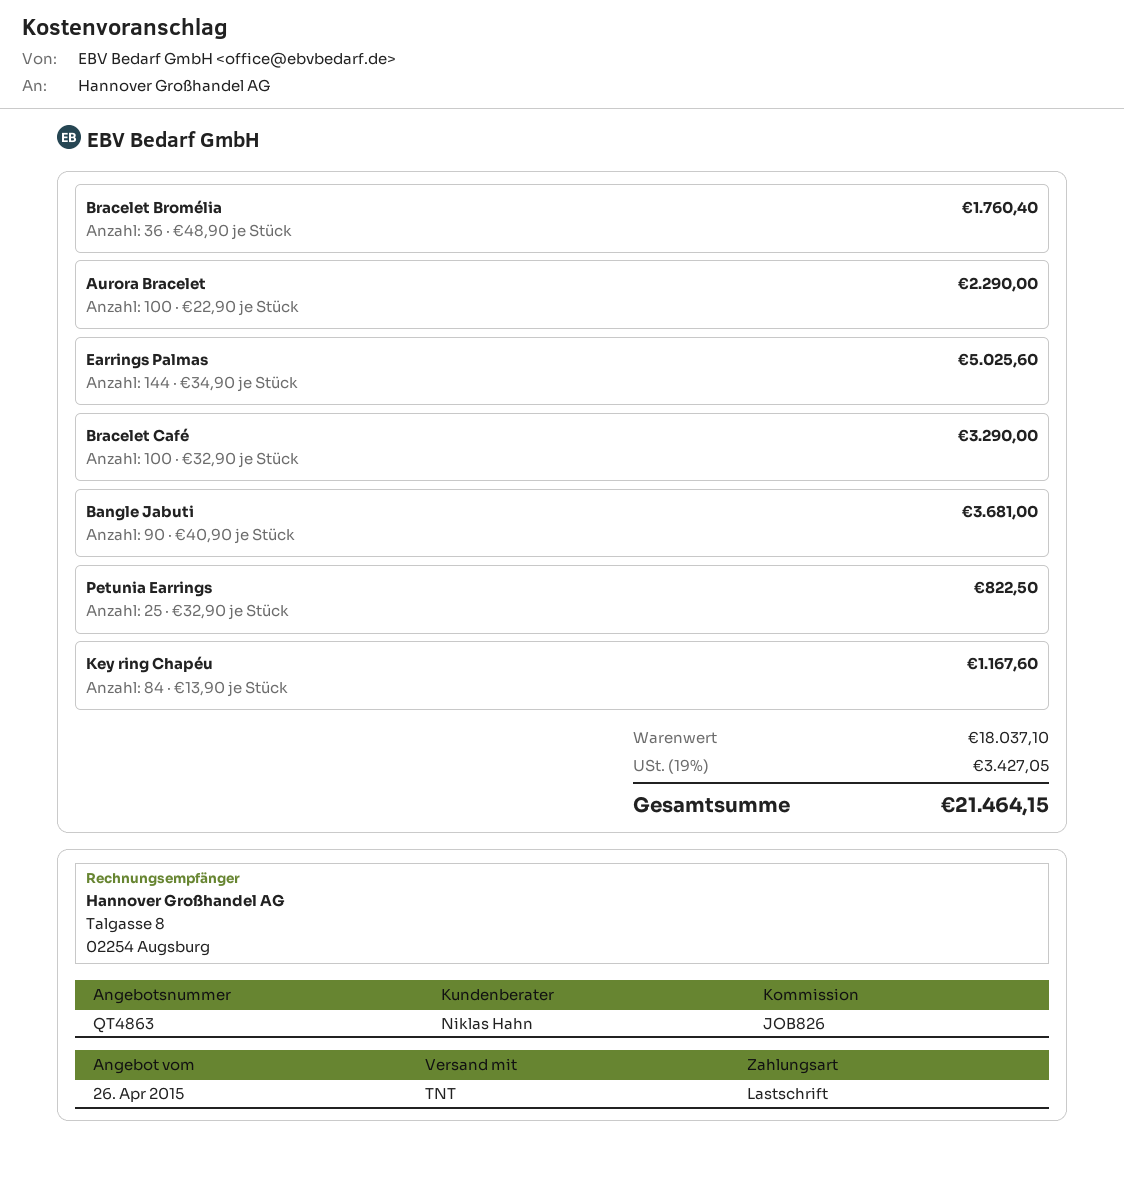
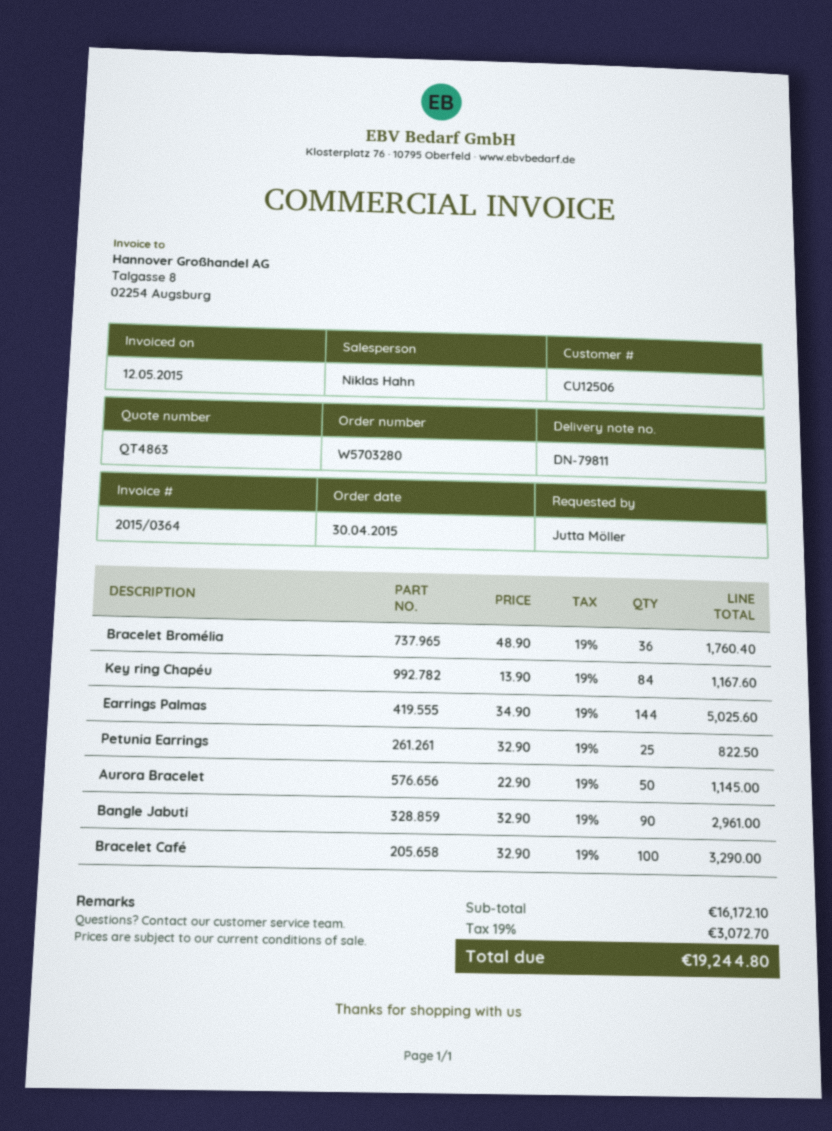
Aurora Bracelet: 100 x 22.90 = 2290.00 -> 50 x 22.90 = 1145.00
Bangle Jabuti: 90 x 40.90 = 3681.00 -> 90 x 32.90 = 2961.00
subtotal: 18037.10 -> 16172.10
tax: 19% = 3427.05 -> 19% = 3072.70
total: 21464.15 -> 19244.80

